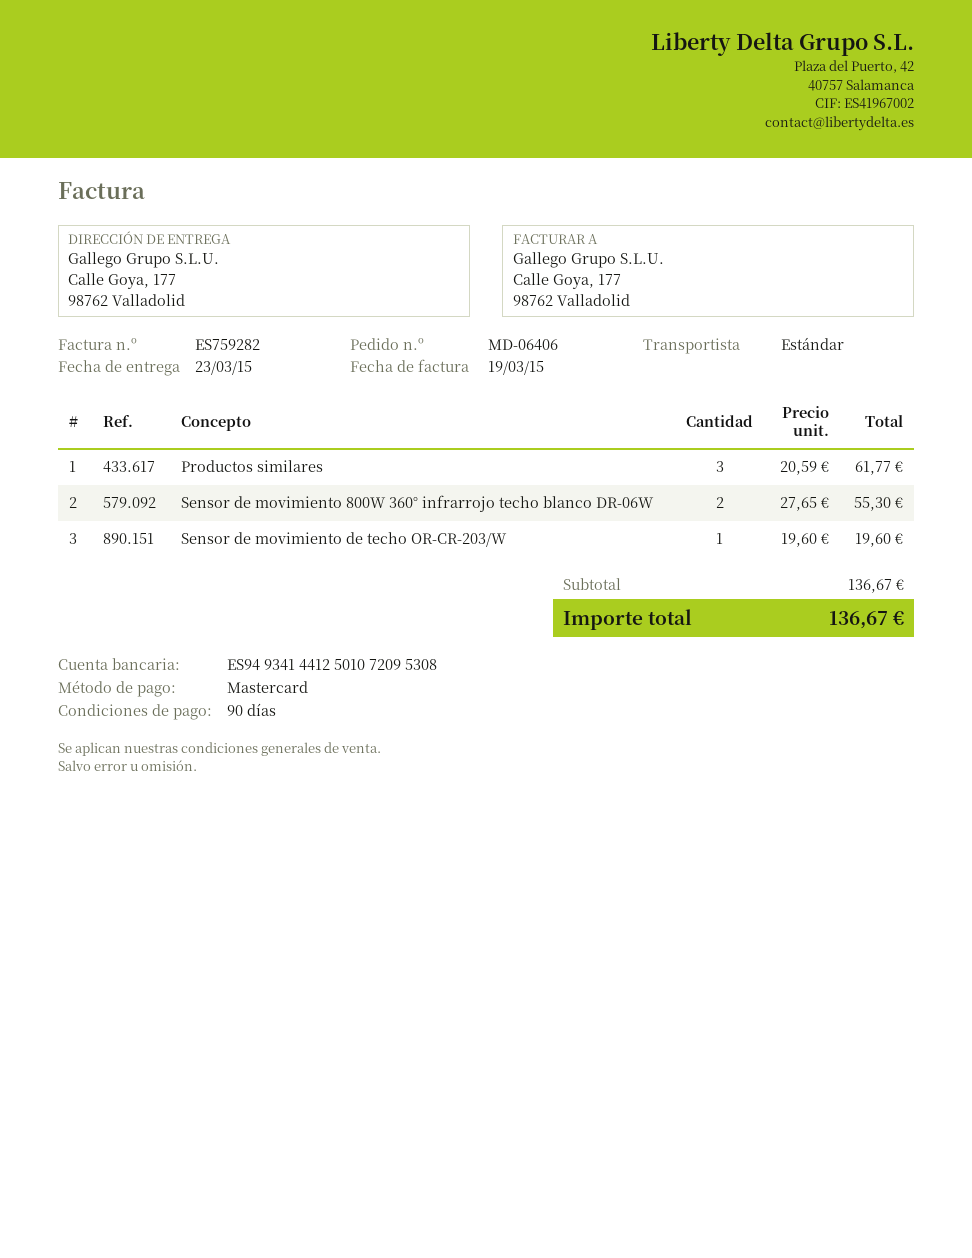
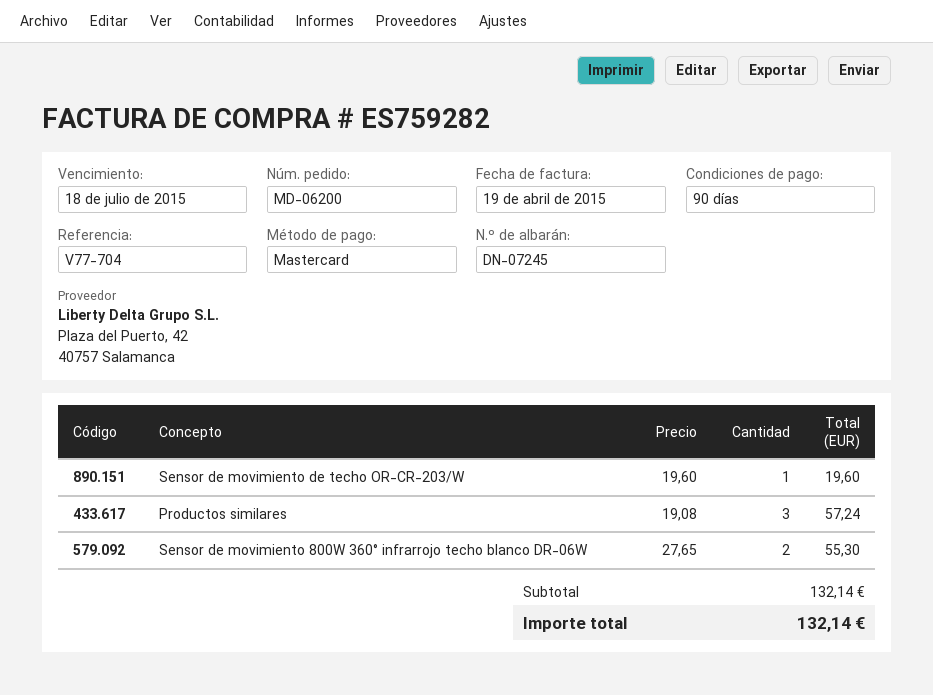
order number: MD-06406 -> MD-06200
invoice date: 2015-03-19 -> 2015-04-19
Productos similares: 3 x 20.59 = 61.77 -> 3 x 19.08 = 57.24
subtotal: 136.67 -> 132.14
total: 136.67 -> 132.14

